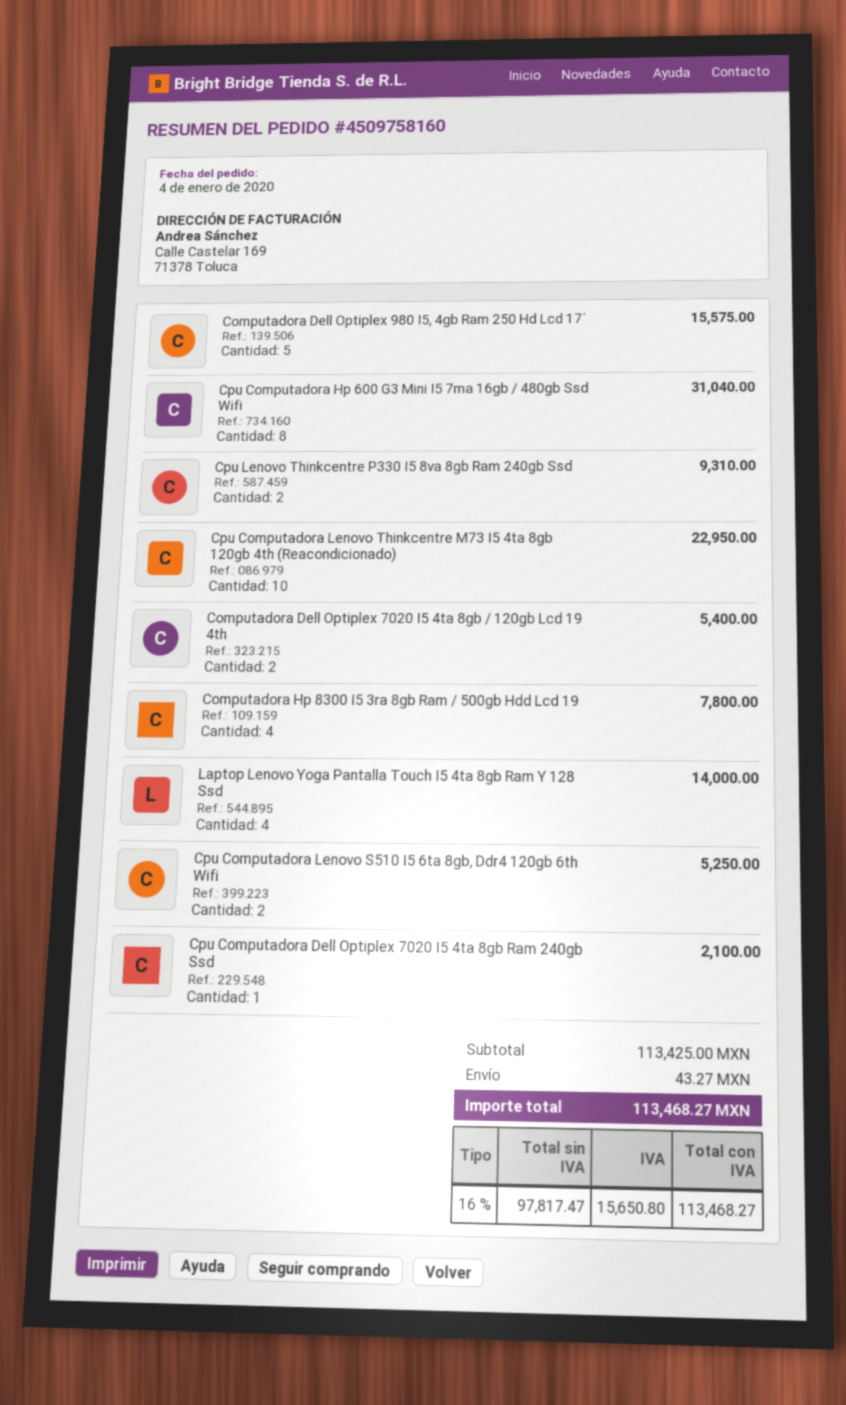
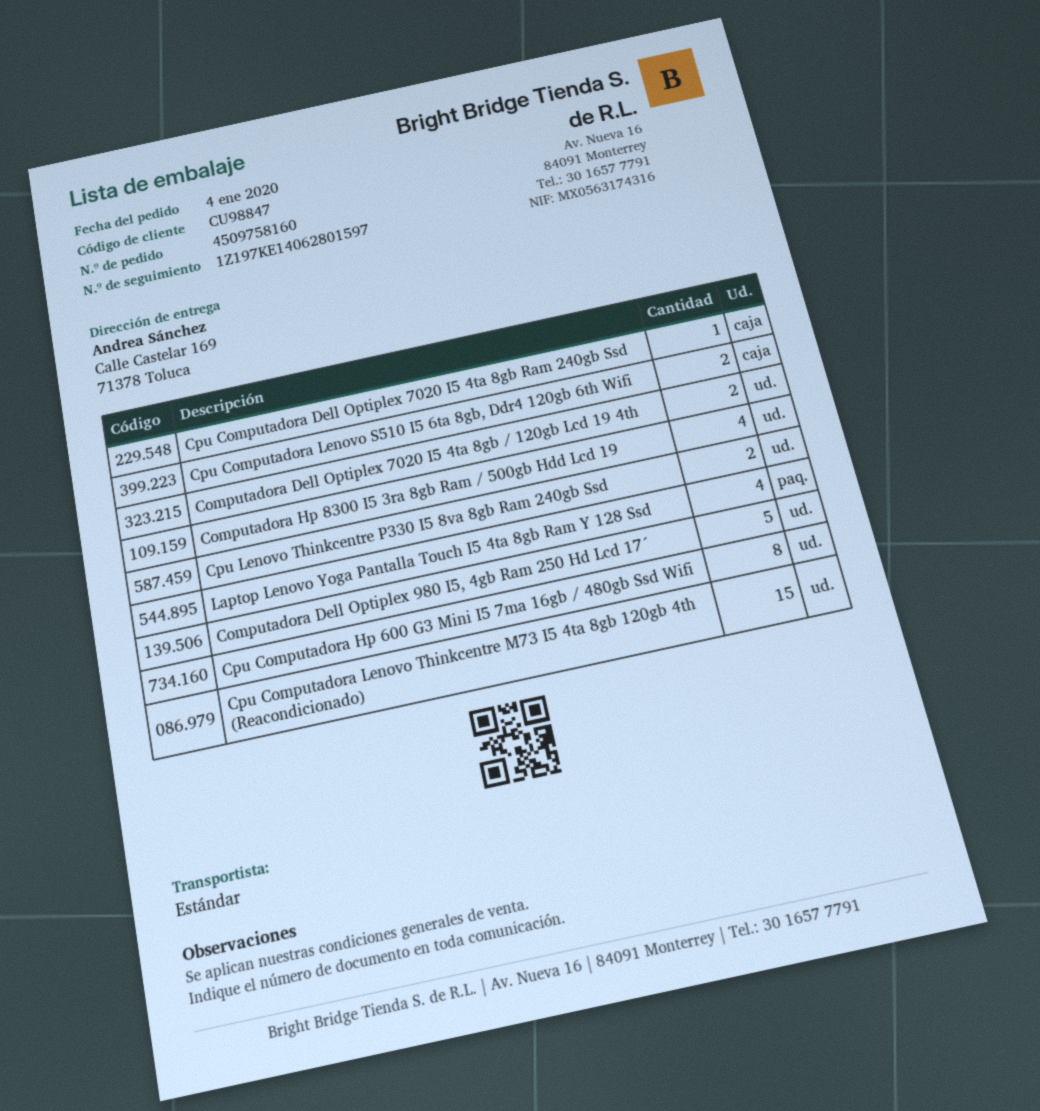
Cpu Computadora Lenovo Thinkcentre M73 I5 4ta 8gb 120gb 4th (Reacondicionado): 10 -> 15

